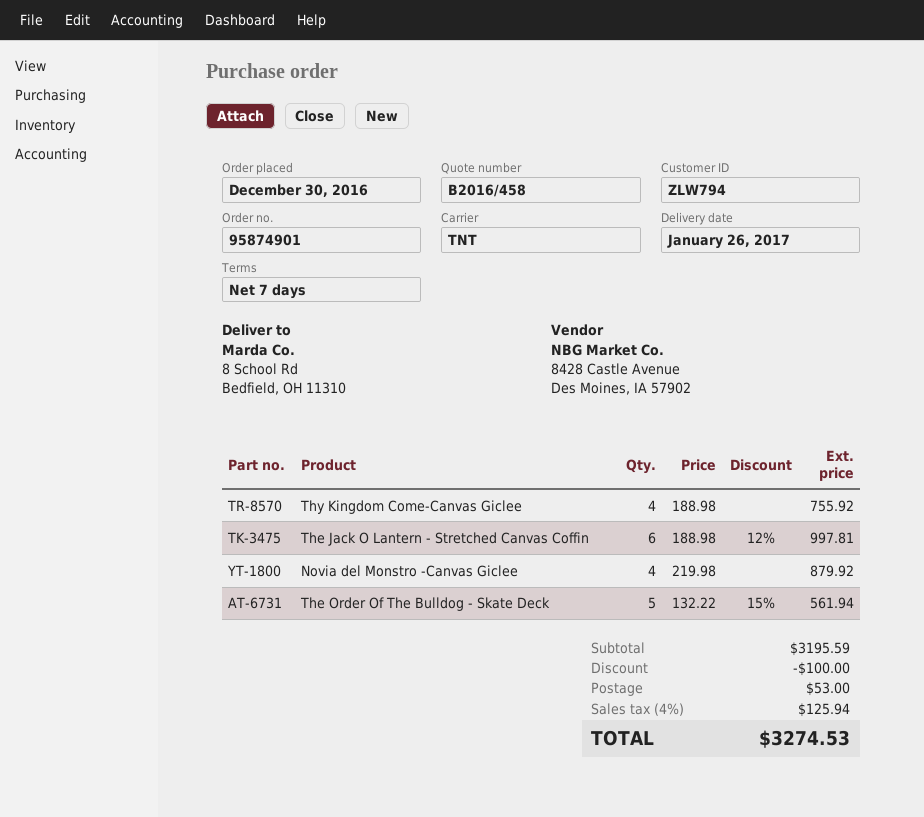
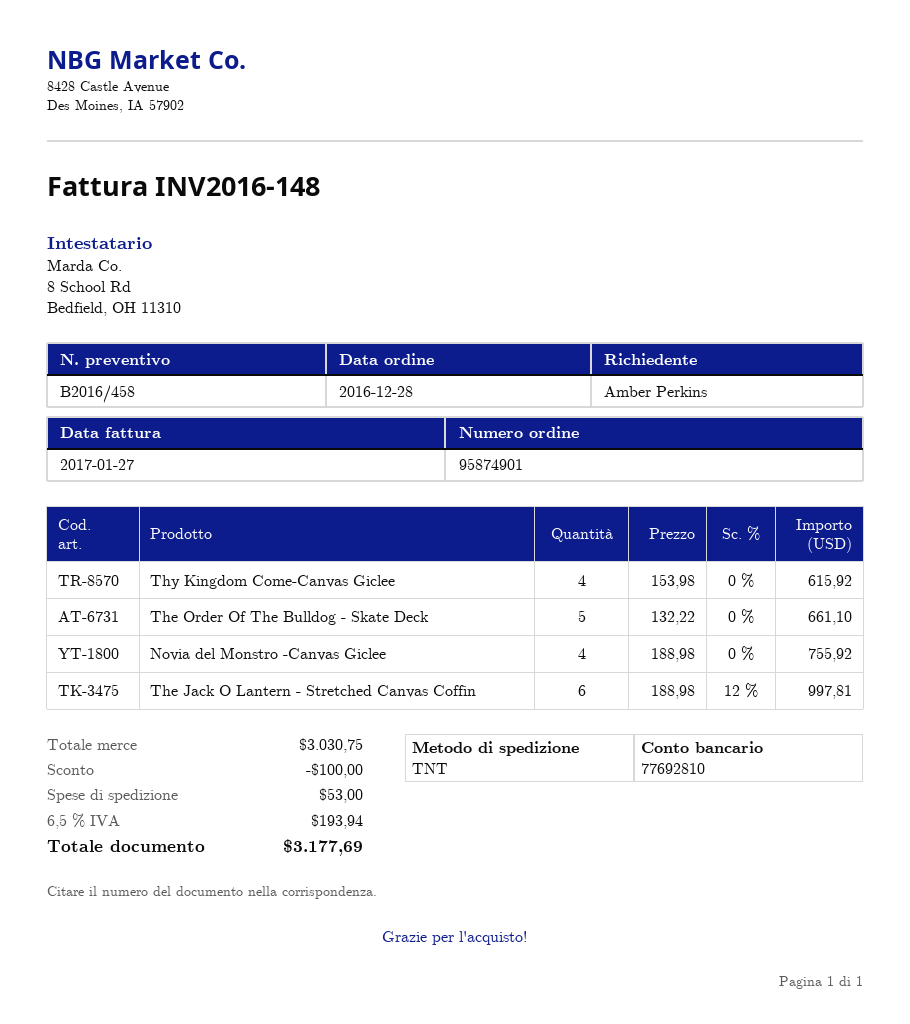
order date: 2016-12-30 -> 2016-12-28
Thy Kingdom Come-Canvas Giclee: 4 x 188.98 = 755.92 -> 4 x 153.98 = 615.92
Novia del Monstro -Canvas Giclee: 4 x 219.98 = 879.92 -> 4 x 188.98 = 755.92
The Order Of The Bulldog - Skate Deck: 5 x 132.22 - 15% = 561.94 -> 5 x 132.22 = 661.10
subtotal: 3195.59 -> 3030.75
tax: 4% = 125.94 -> 6.5% = 193.94
total: 3274.53 -> 3177.69

